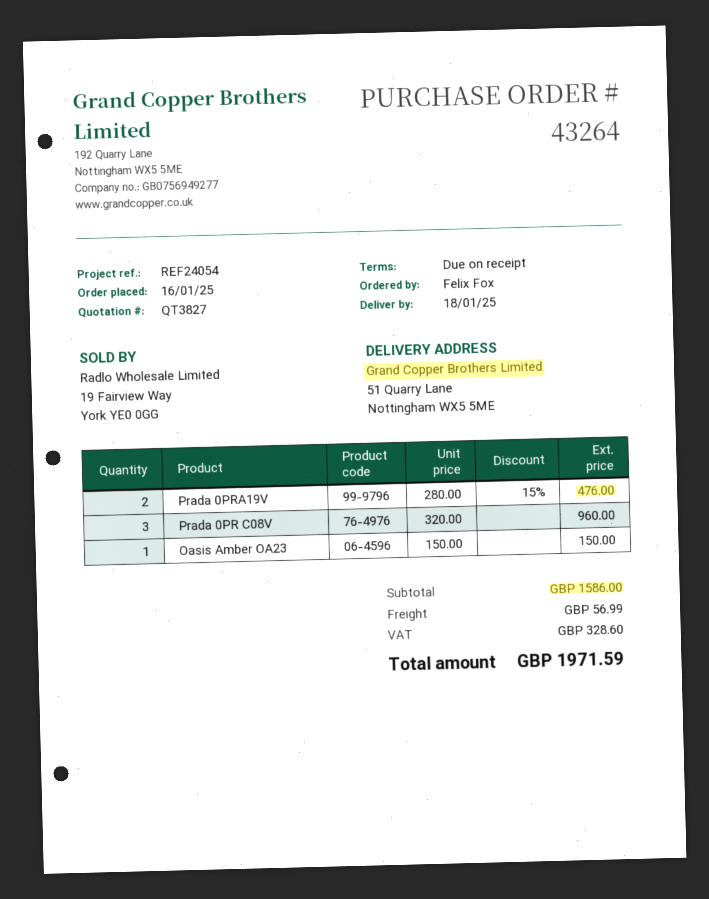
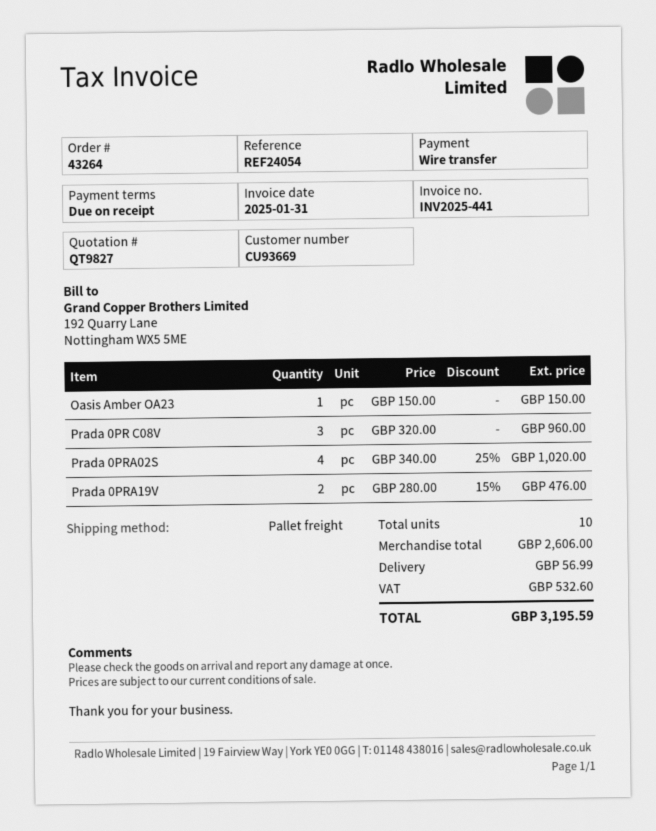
quote number: QT3827 -> QT9827
Prada 0PRA02S: none -> 4 x 340.00 - 25% = 1020.00
subtotal: 1586.00 -> 2606.00
tax: 328.60 -> 532.60
total: 1971.59 -> 3195.59

